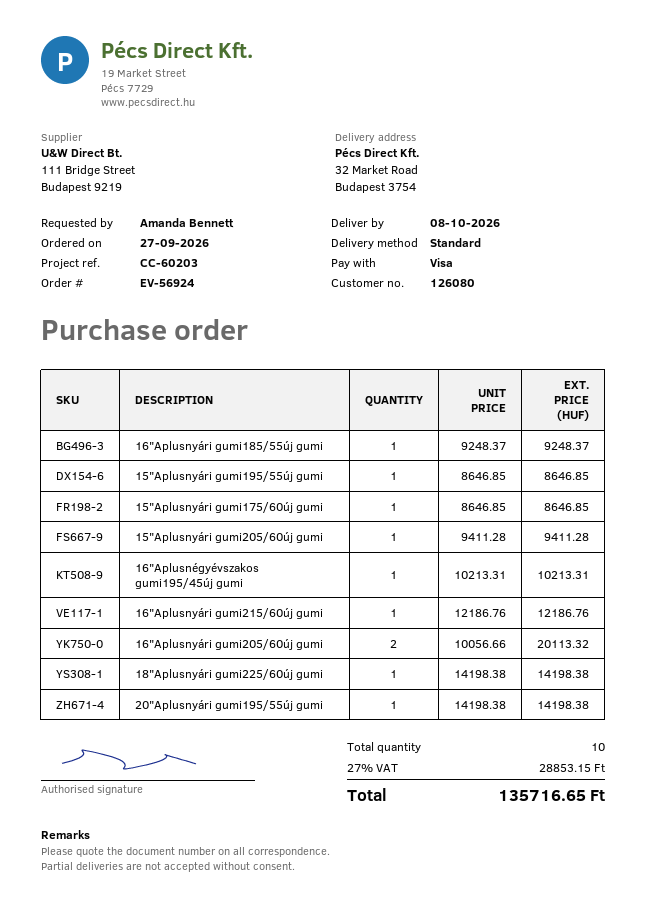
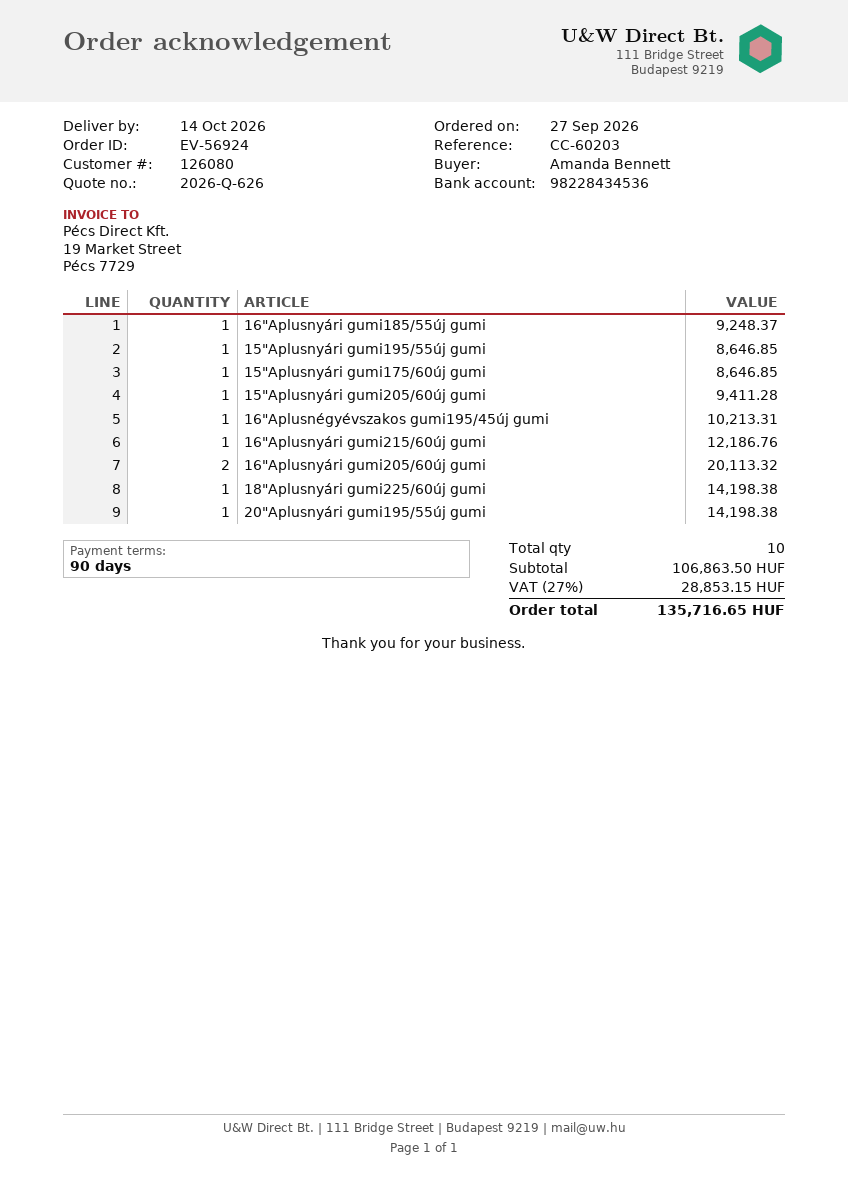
delivery date: 2026-10-08 -> 2026-10-14

